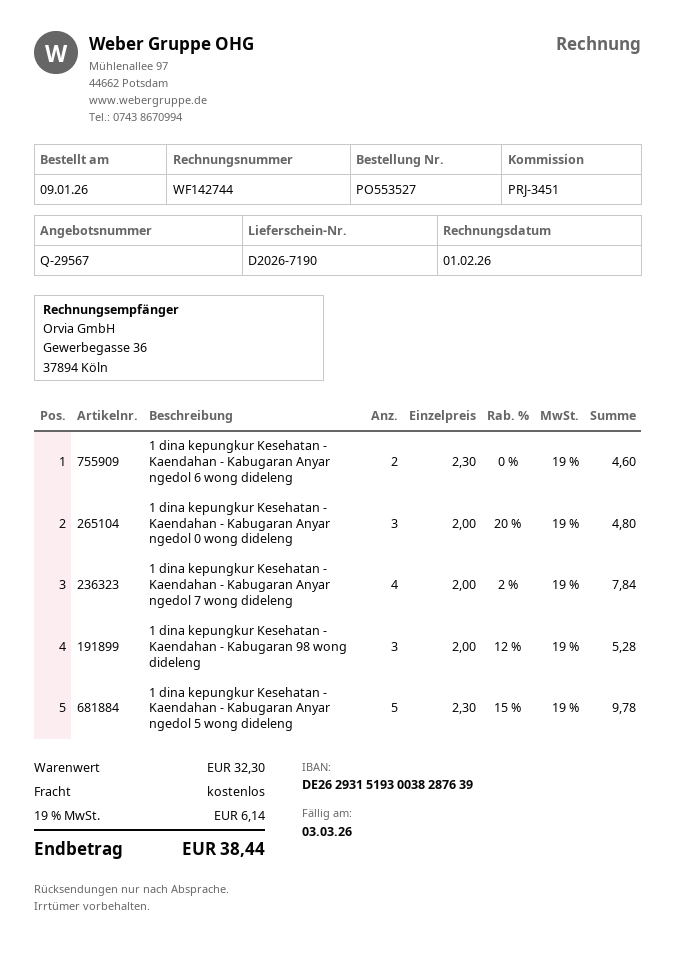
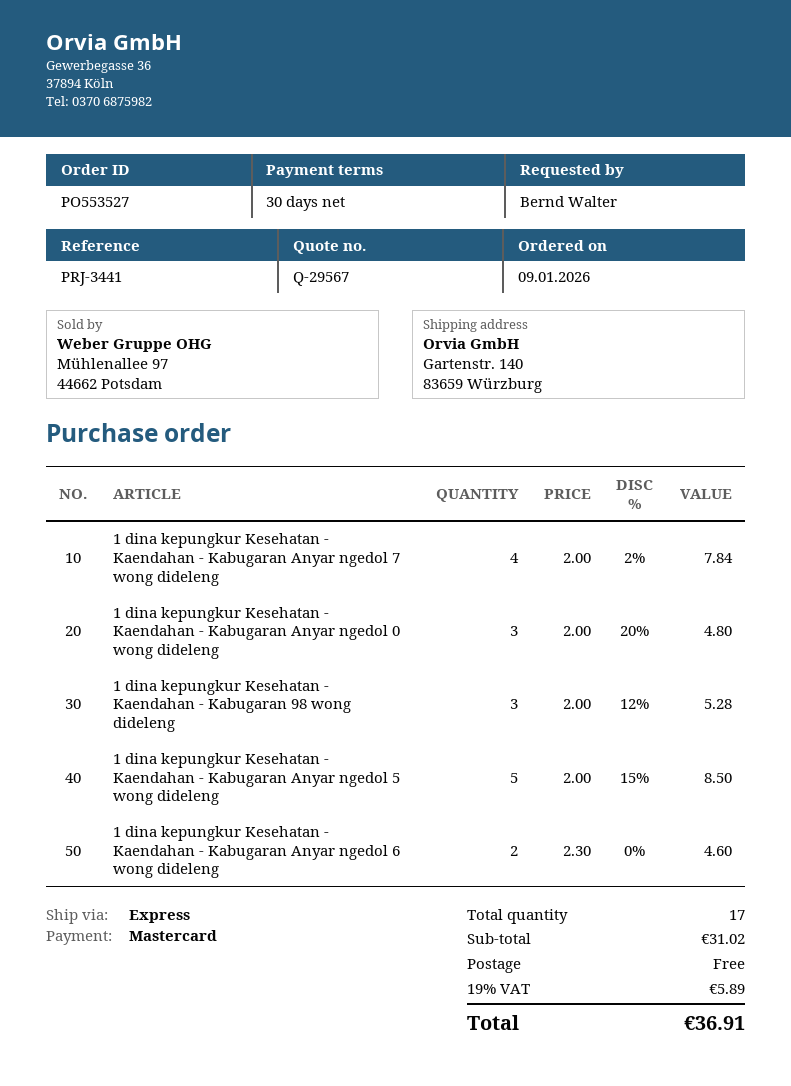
reference: PRJ-3451 -> PRJ-3441
1 dina kepungkur Kesehatan - Kaendahan - Kabugaran Anyar ngedol 5 wong dideleng: 5 x 2.30 - 15% = 9.78 -> 5 x 2.00 - 15% = 8.50
subtotal: 32.30 -> 31.02
tax: 19% = 6.14 -> 19% = 5.89
total: 38.44 -> 36.91

